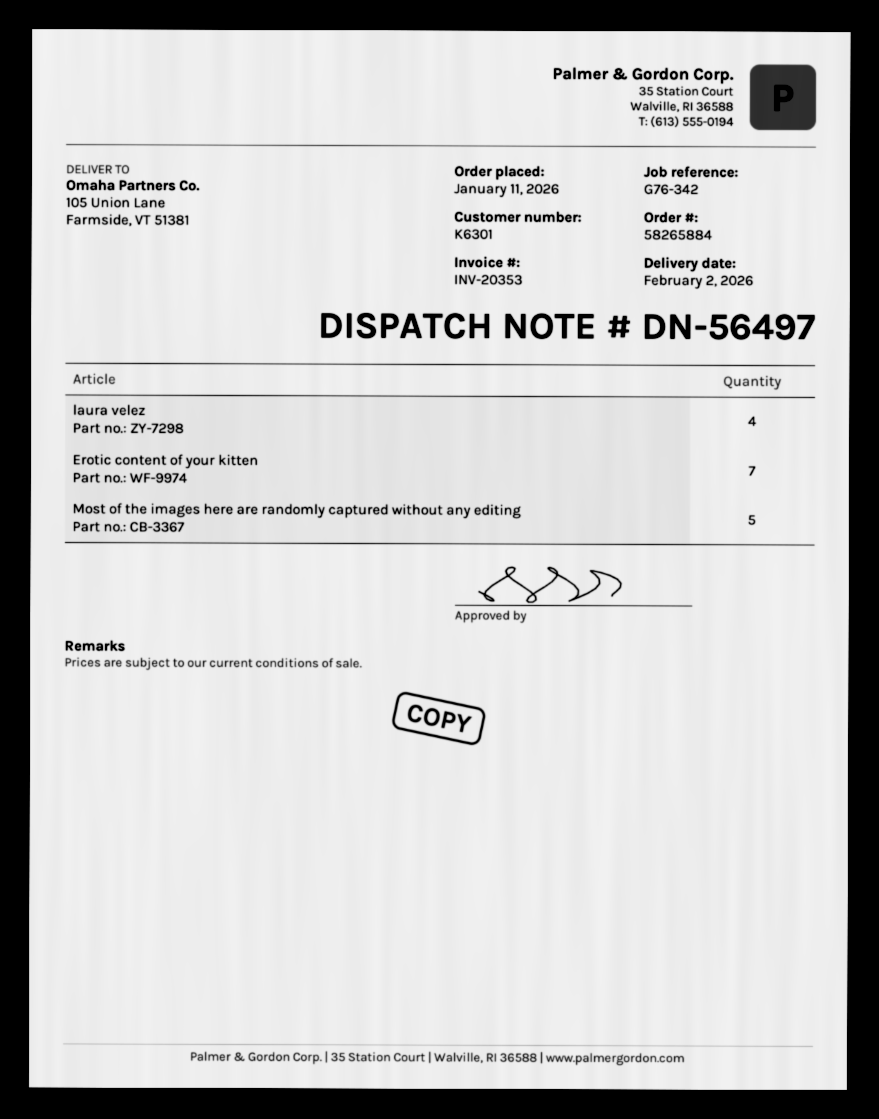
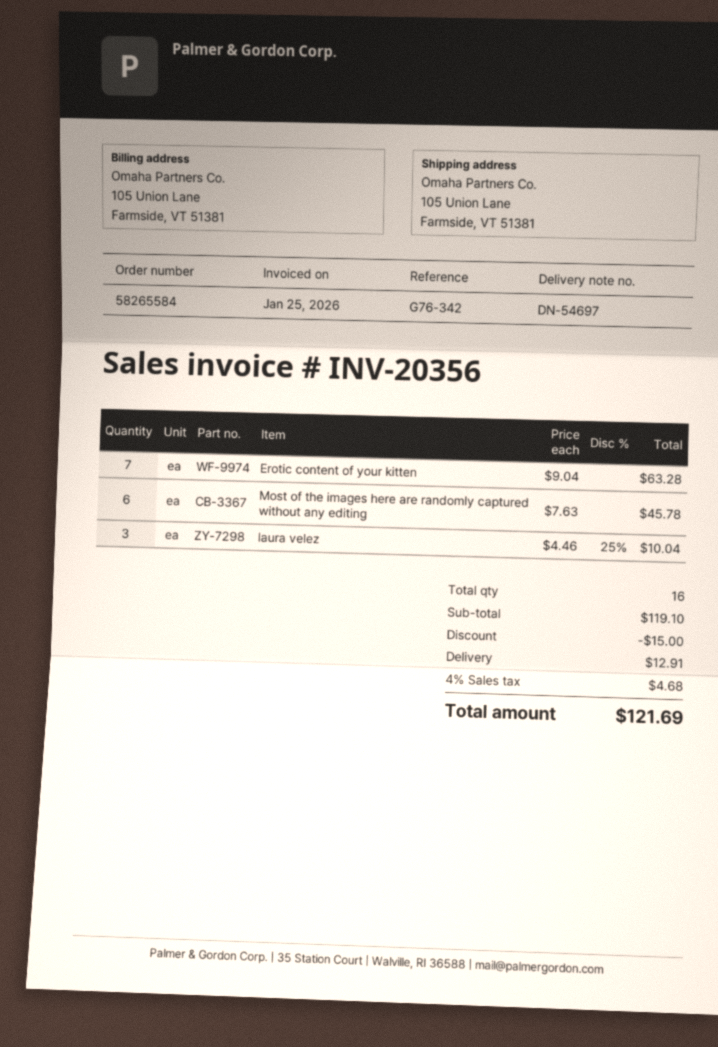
order number: 58265884 -> 58265584
delivery note number: DN-56497 -> DN-54697
invoice number: INV-20353 -> INV-20356
laura velez: 4 -> 3
Most of the images here are randomly captured without any editing: 5 -> 6

